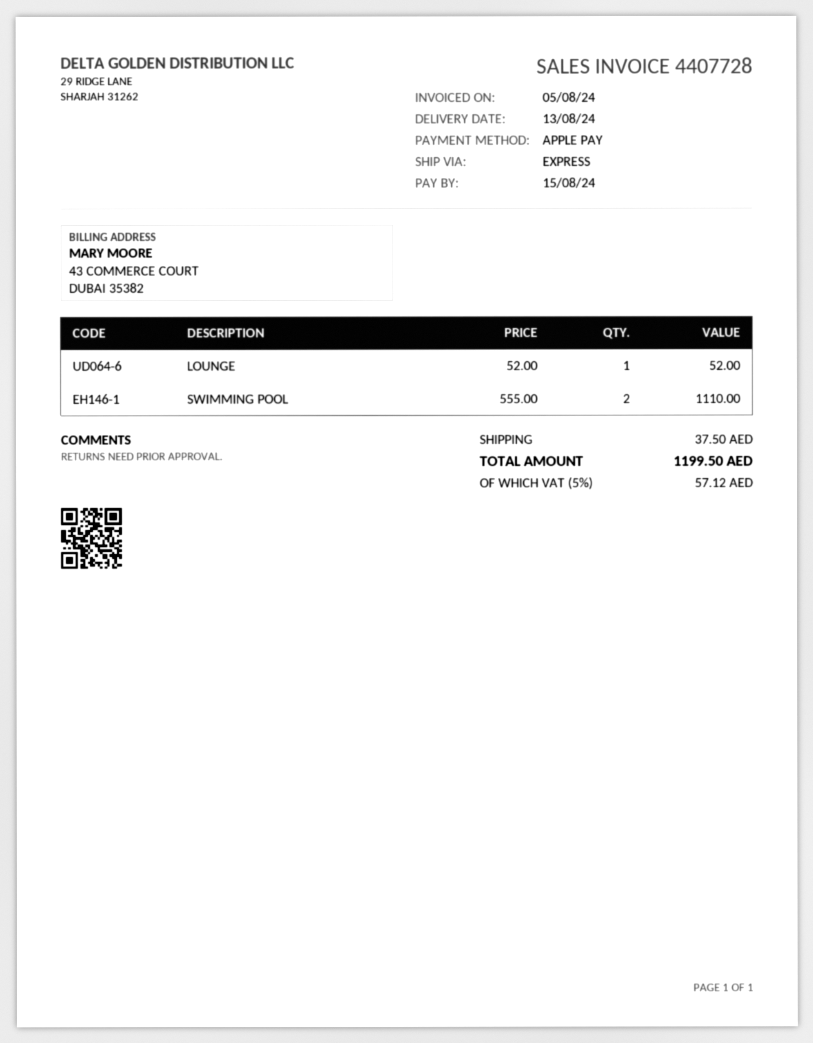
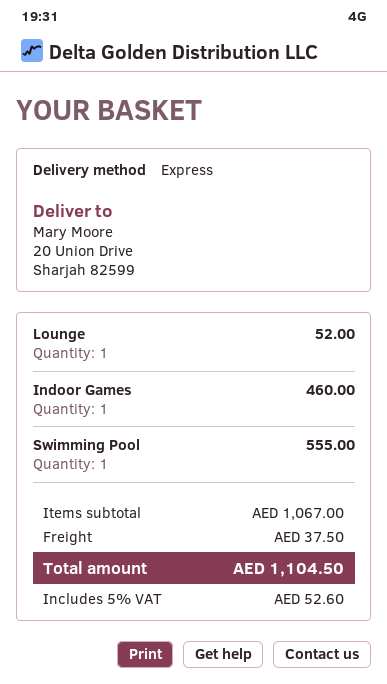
SWIMMING POOL: 2 for 1110.00 -> 1 for 555.00
Indoor Games: none -> 1 for 460.00
tax: 5% = 57.12 -> 5% = 52.60
total: 1199.50 -> 1104.50

